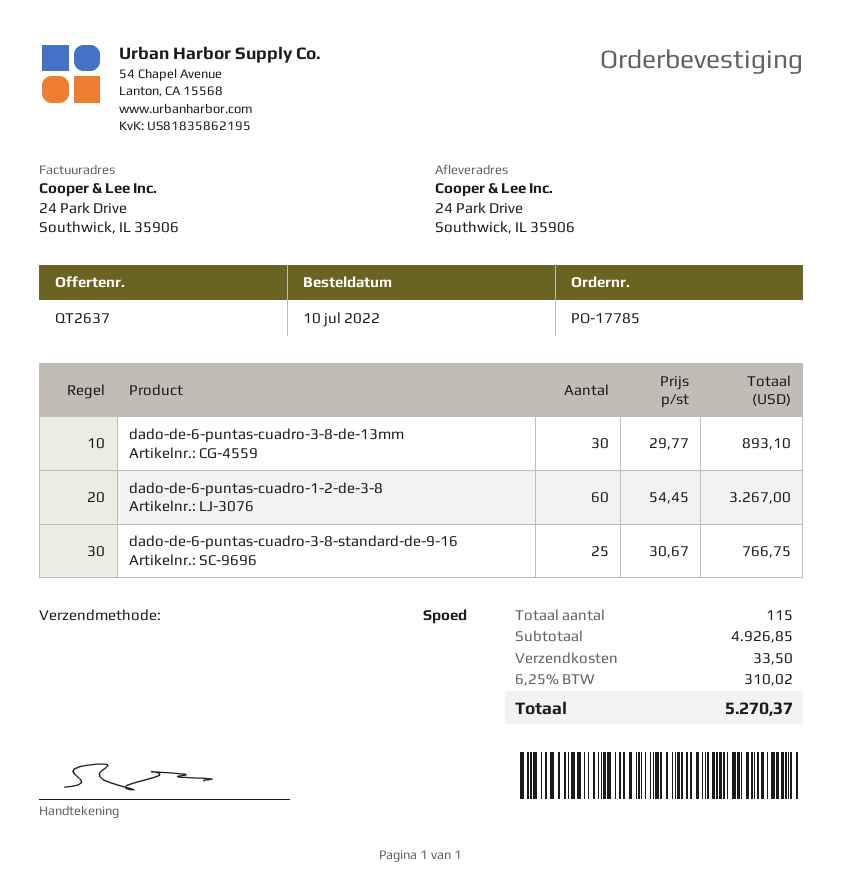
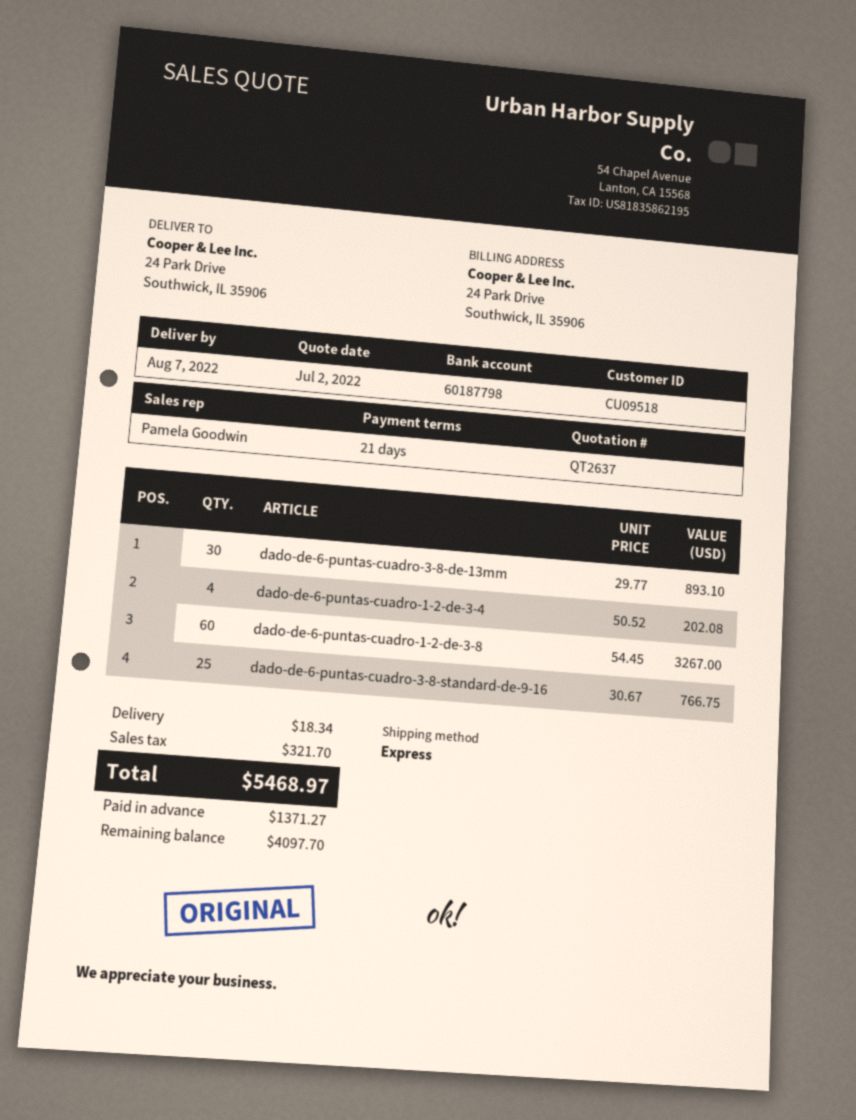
dado-de-6-puntas-cuadro-1-2-de-3-4: none -> 4 x 50.52 = 202.08
shipping: 33.50 -> 18.34
tax: 310.02 -> 321.70
total: 5270.37 -> 5468.97

